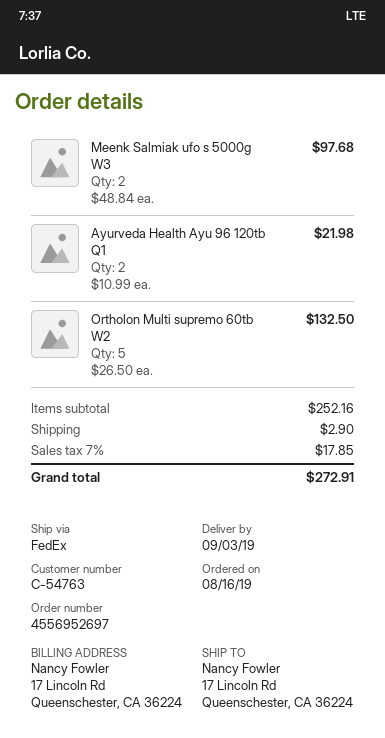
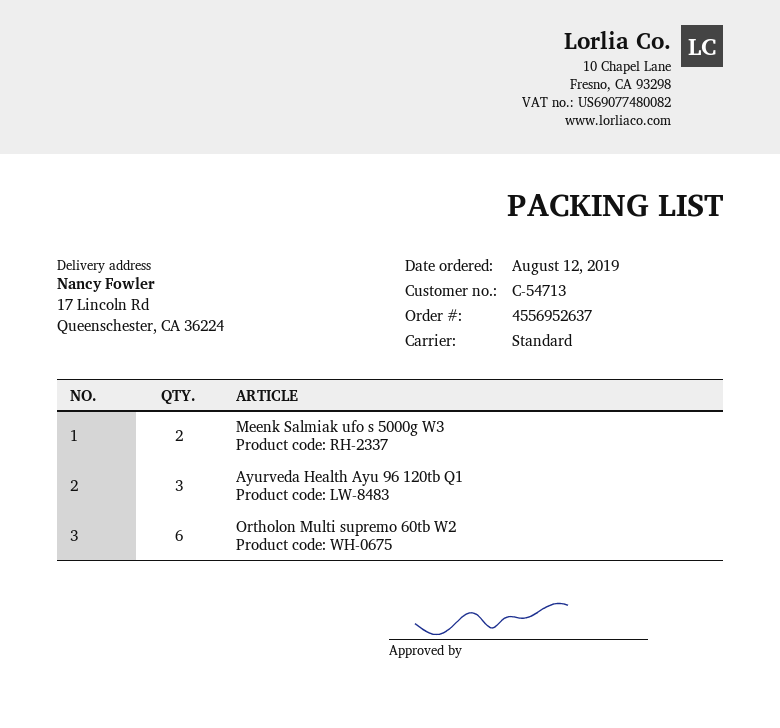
order number: 4556952697 -> 4556952637
order date: 2019-08-16 -> 2019-08-12
customer number: C-54763 -> C-54713
shipping method: FedEx -> standard
Ayurveda Health Ayu 96 120tb Q1: 2 -> 3
Ortholon Multi supremo 60tb W2: 5 -> 6

